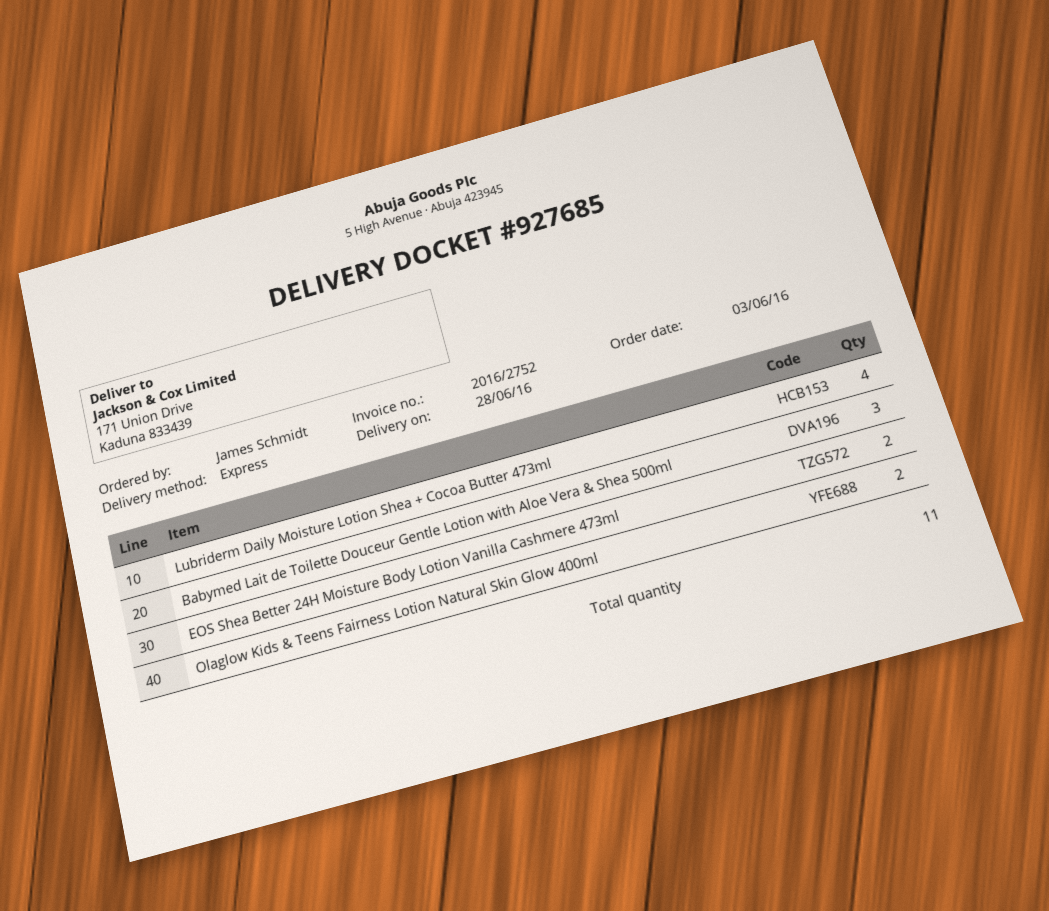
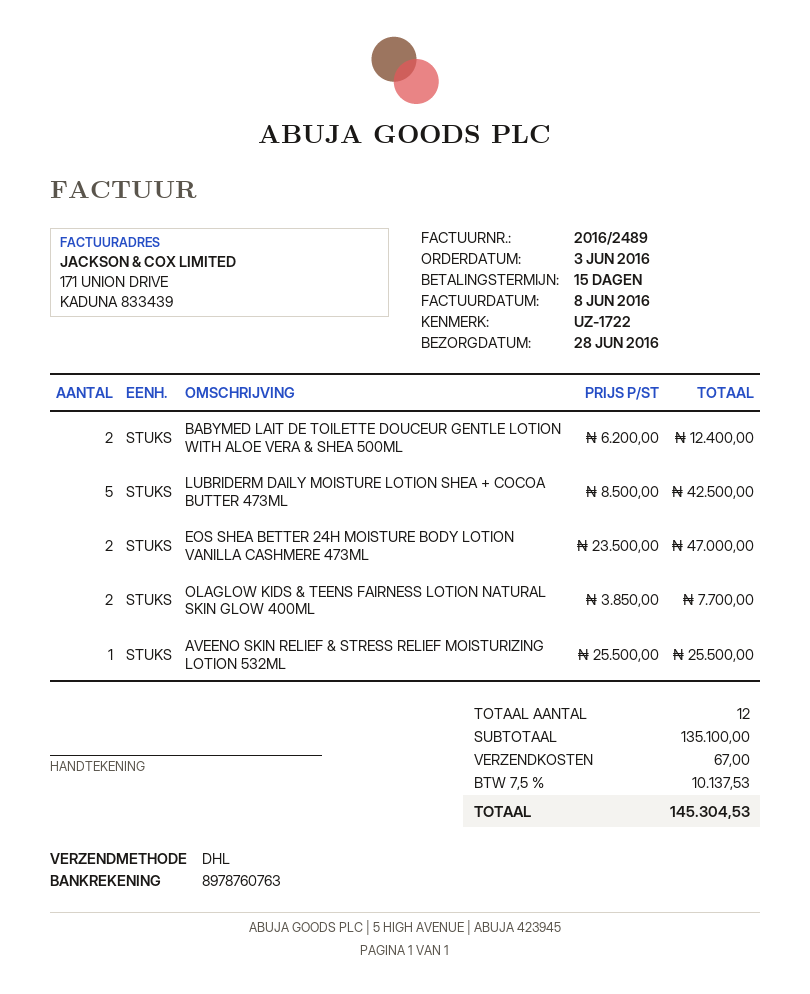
invoice number: 2016/2752 -> 2016/2489
shipping method: express -> DHL
Lubriderm Daily Moisture Lotion Shea + Cocoa Butter 473ml: 4 -> 5
Babymed Lait de Toilette Douceur Gentle Lotion with Aloe Vera & Shea 500ml: 3 -> 2
AVEENO SKIN RELIEF & STRESS RELIEF MOISTURIZING LOTION 532ML: none -> 1
total quantity: 11 -> 12

